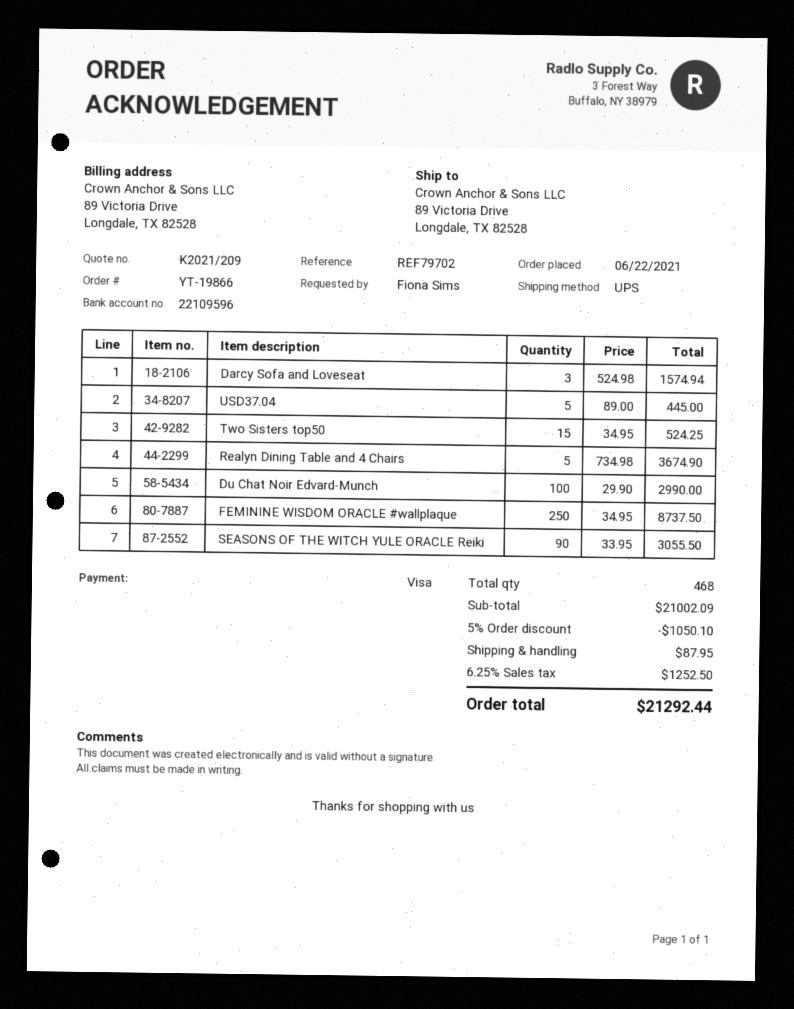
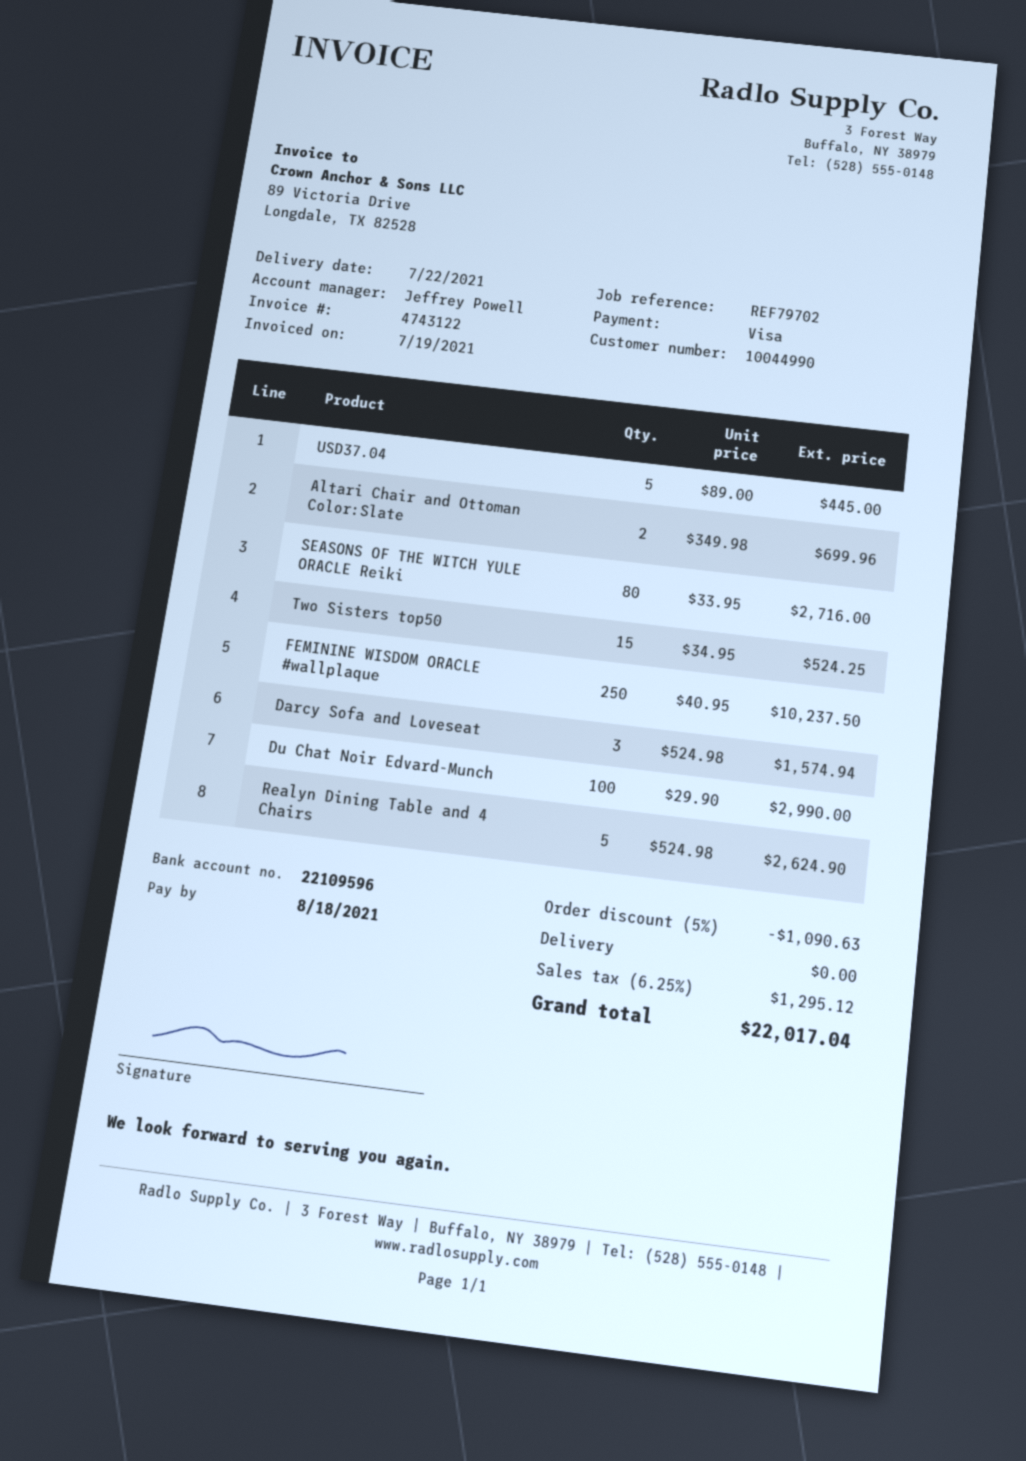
Realyn Dining Table and 4 Chairs: 5 x 734.98 = 3674.90 -> 5 x 524.98 = 2624.90
FEMININE WISDOM ORACLE #wallplaque: 250 x 34.95 = 8737.50 -> 250 x 40.95 = 10237.50
SEASONS OF THE WITCH YULE ORACLE Reiki: 90 x 33.95 = 3055.50 -> 80 x 33.95 = 2716.00
Altari Chair and Ottoman Color:Slate: none -> 2 x 349.98 = 699.96
discount: 5% = 1050.10 -> 5% = 1090.63
shipping: 87.95 -> 0.00
tax: 6.25% = 1252.50 -> 6.25% = 1295.12
total: 21292.44 -> 22017.04

